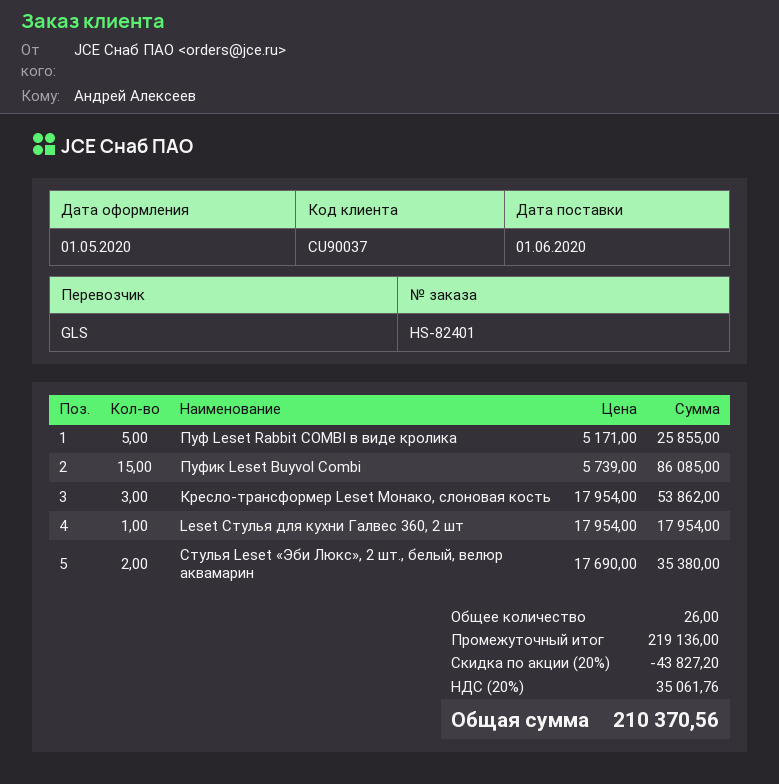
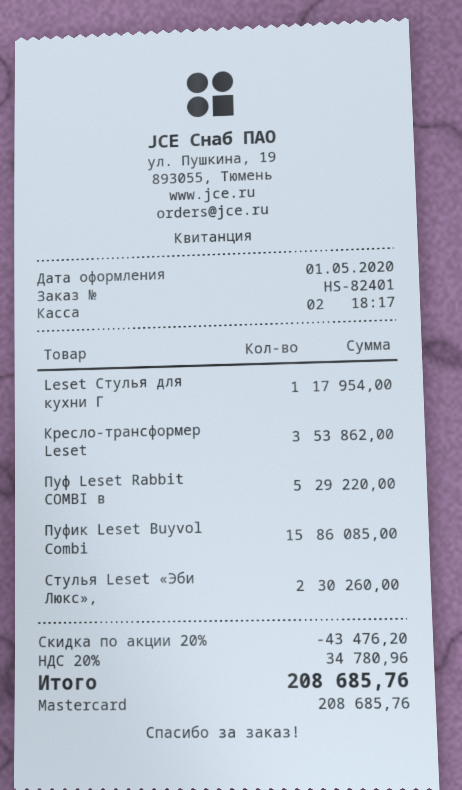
Пуф Leset Rabbit COMBI в виде кролика: 5 for 25855.00 -> 5 for 29220.00
Стулья Leset «Эби Люкс», 2 шт., белый, велюр аквамарин: 2 for 35380.00 -> 2 for 30260.00
discount: 20% = 43827.20 -> 20% = 43476.20
tax: 20% = 35061.76 -> 20% = 34780.96
total: 210370.56 -> 208685.76

